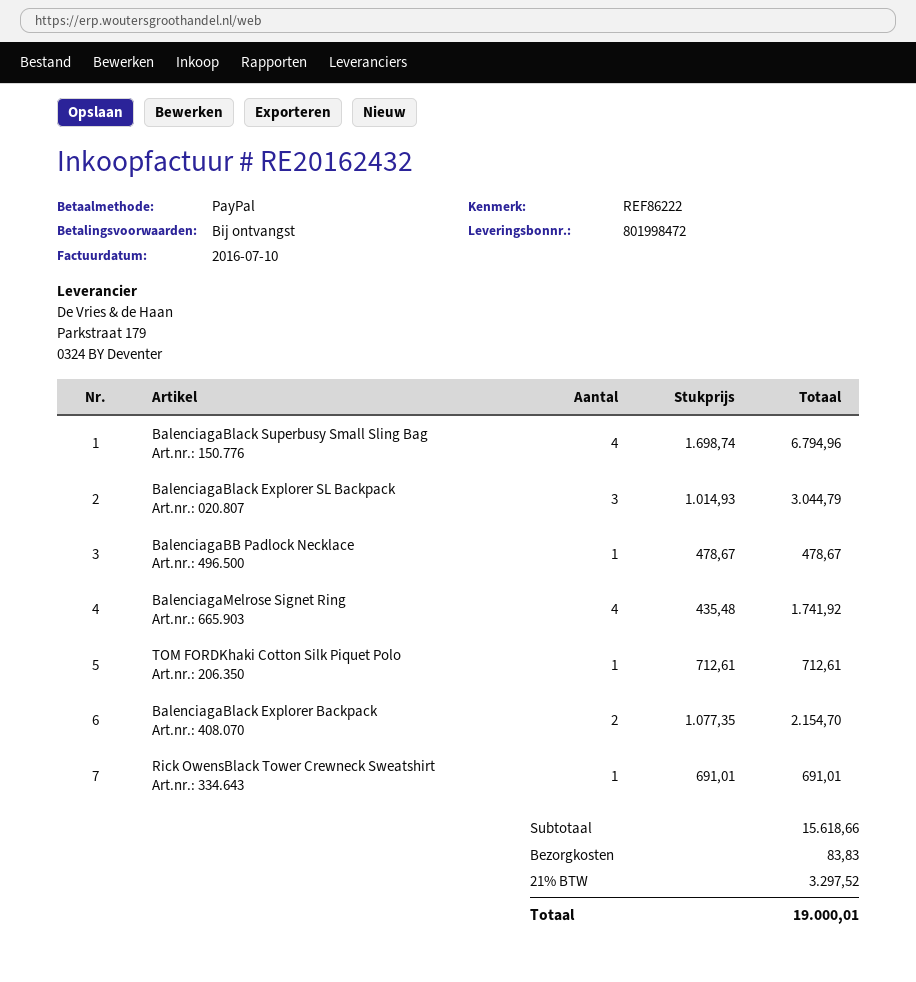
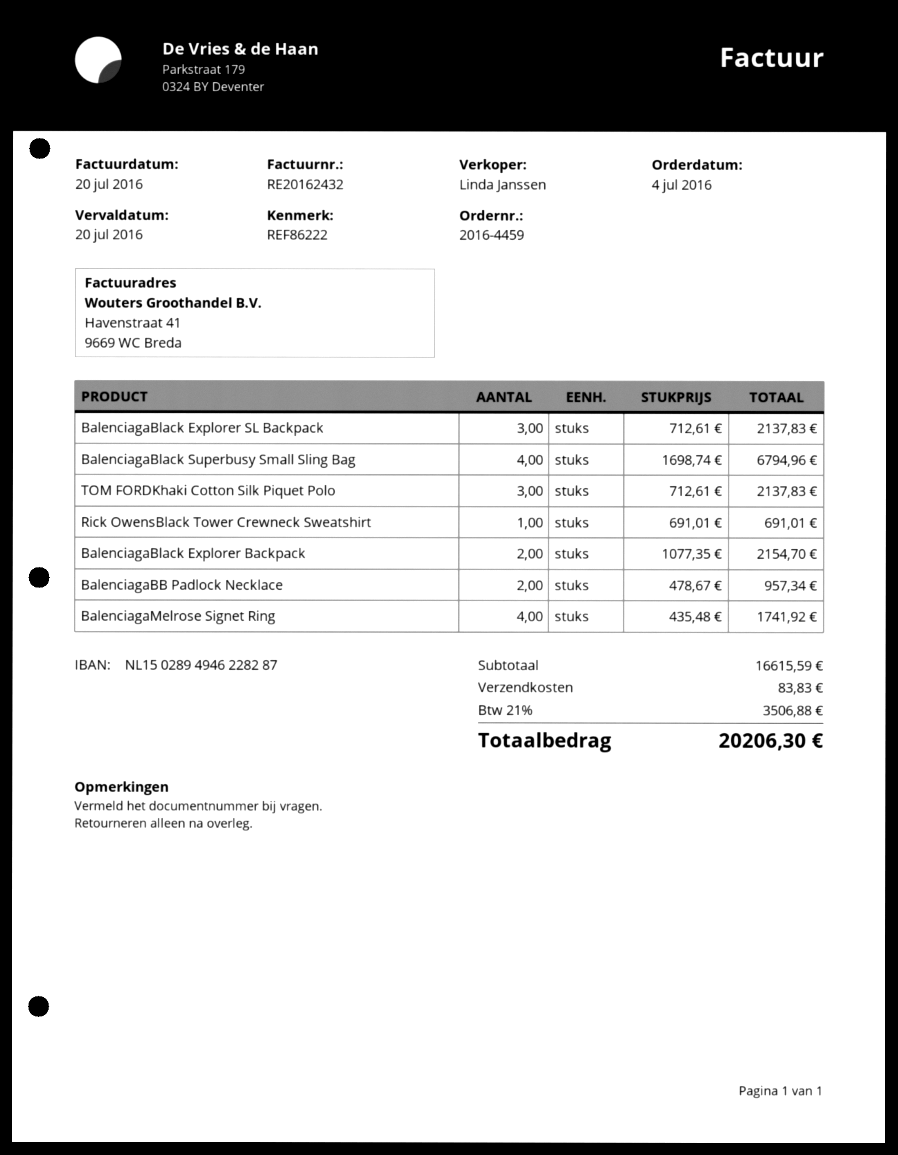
invoice date: 2016-07-10 -> 2016-07-20
BalenciagaBlack Explorer SL Backpack: 3 x 1014.93 = 3044.79 -> 3 x 712.61 = 2137.83
BalenciagaBB Padlock Necklace: 1 x 478.67 = 478.67 -> 2 x 478.67 = 957.34
TOM FORDKhaki Cotton Silk Piquet Polo: 1 x 712.61 = 712.61 -> 3 x 712.61 = 2137.83
subtotal: 15618.66 -> 16615.59
tax: 21% = 3297.52 -> 21% = 3506.88
total: 19000.01 -> 20206.30

